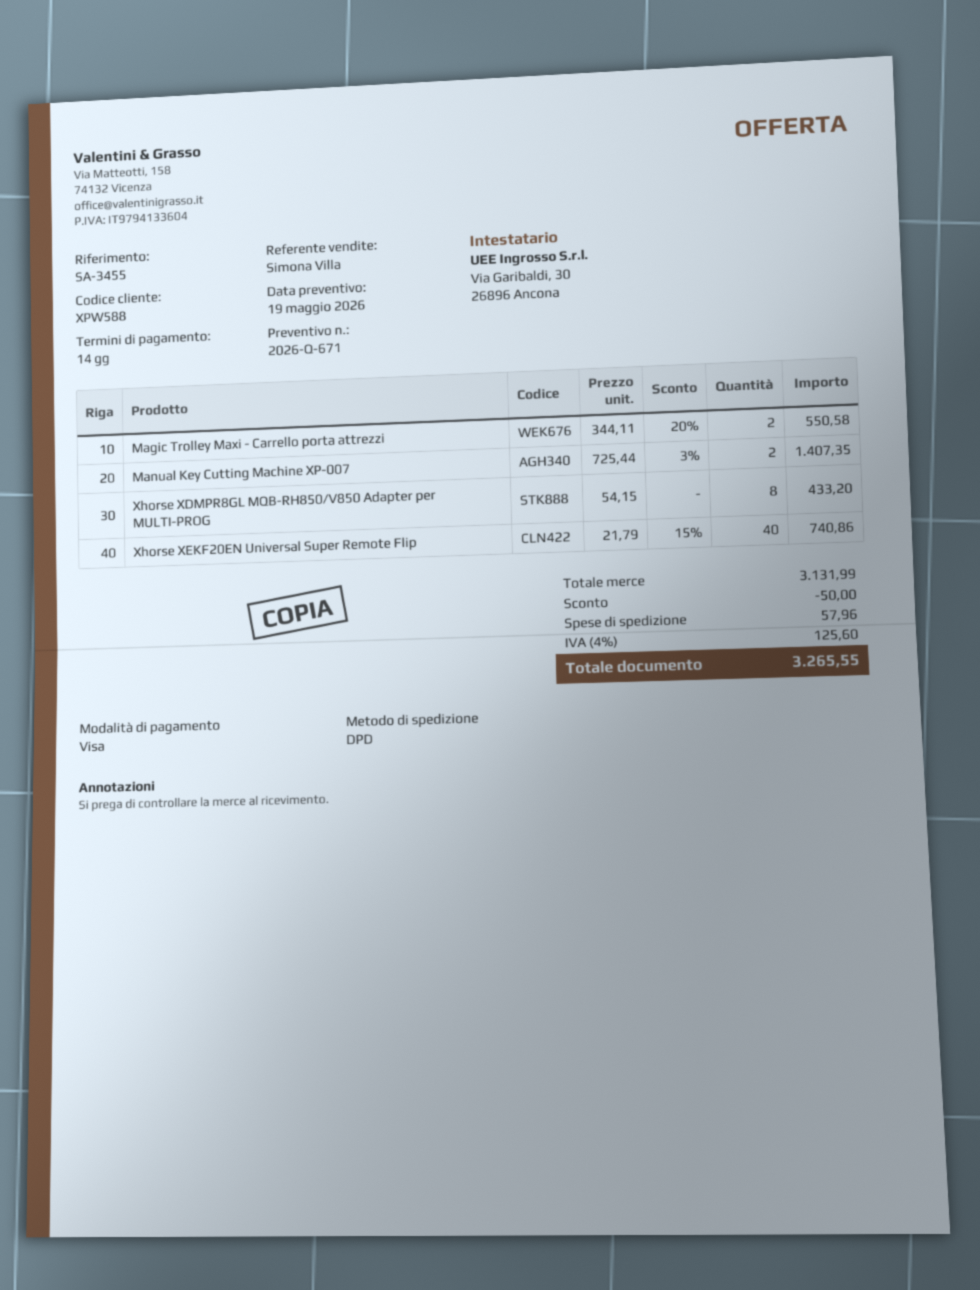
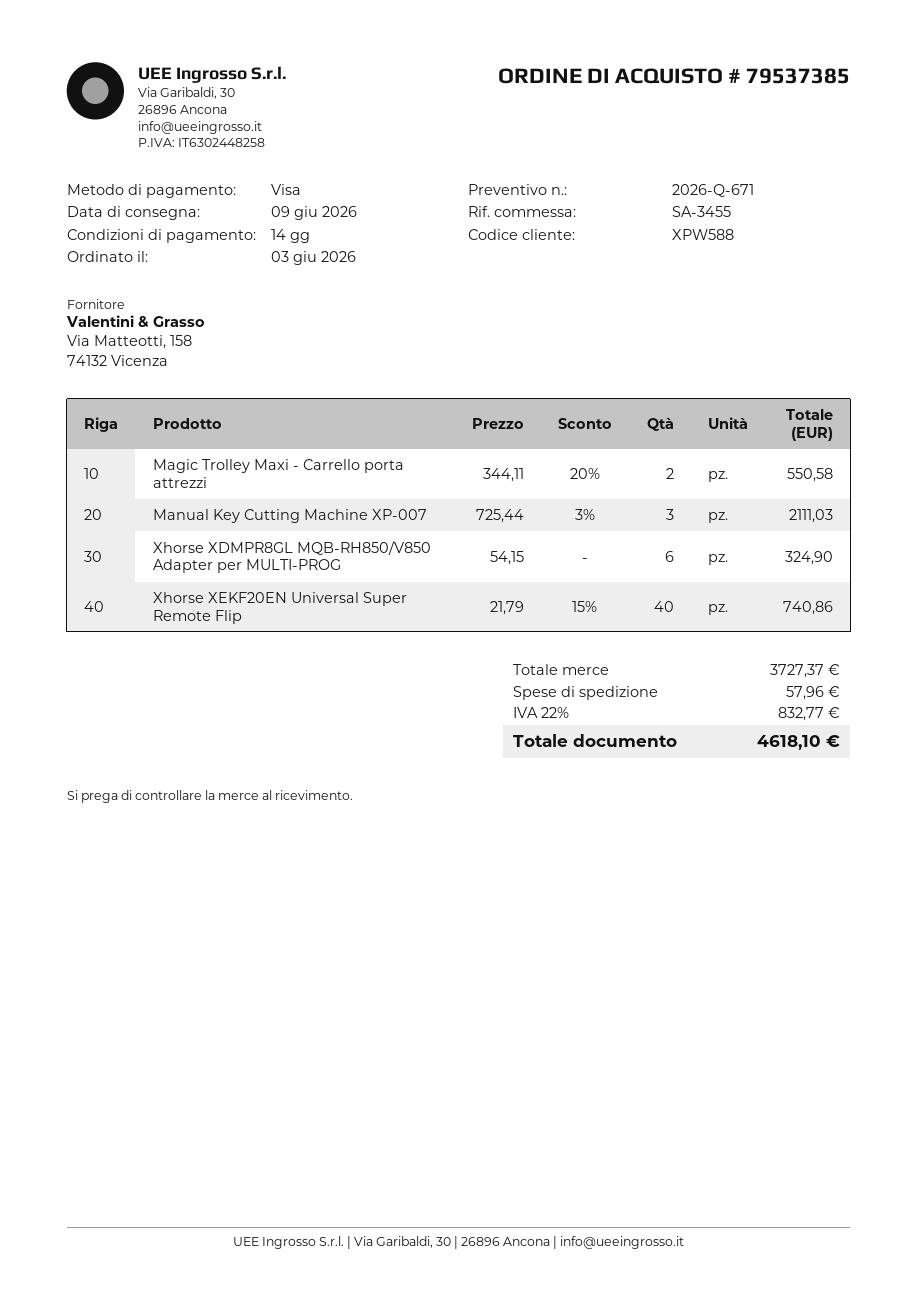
Manual Key Cutting Machine XP-007: 2 x 725.44 - 3% = 1407.35 -> 3 x 725.44 - 3% = 2111.03
Xhorse XDMPR8GL MQB-RH850/V850 Adapter per MULTI-PROG: 8 x 54.15 = 433.20 -> 6 x 54.15 = 324.90
subtotal: 3131.99 -> 3727.37
discount: 50.00 -> none
tax: 4% = 125.60 -> 22% = 832.77
total: 3265.55 -> 4618.10

